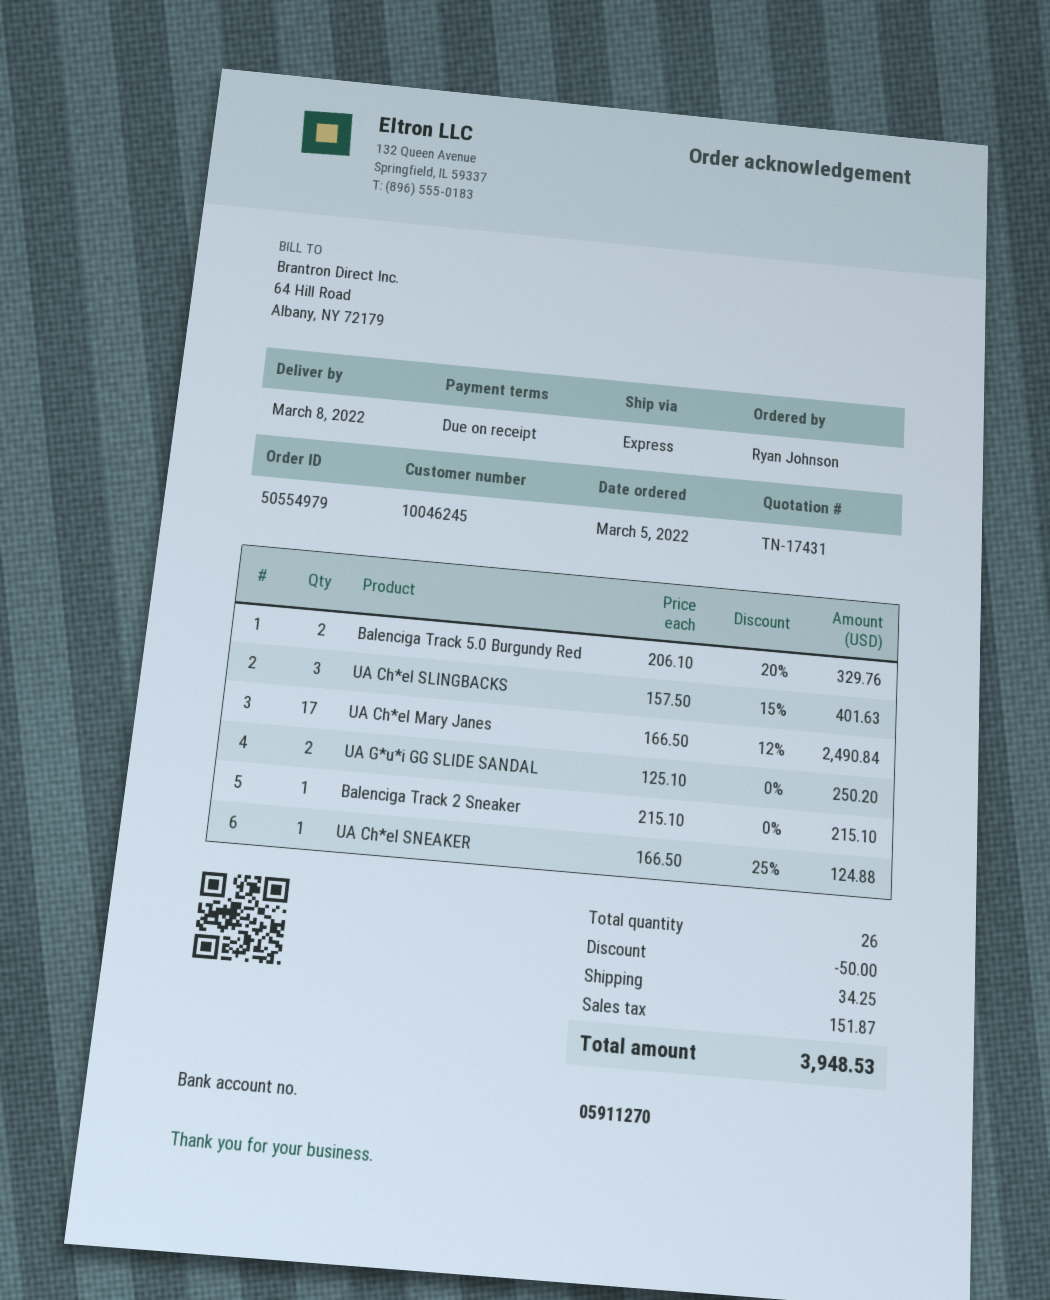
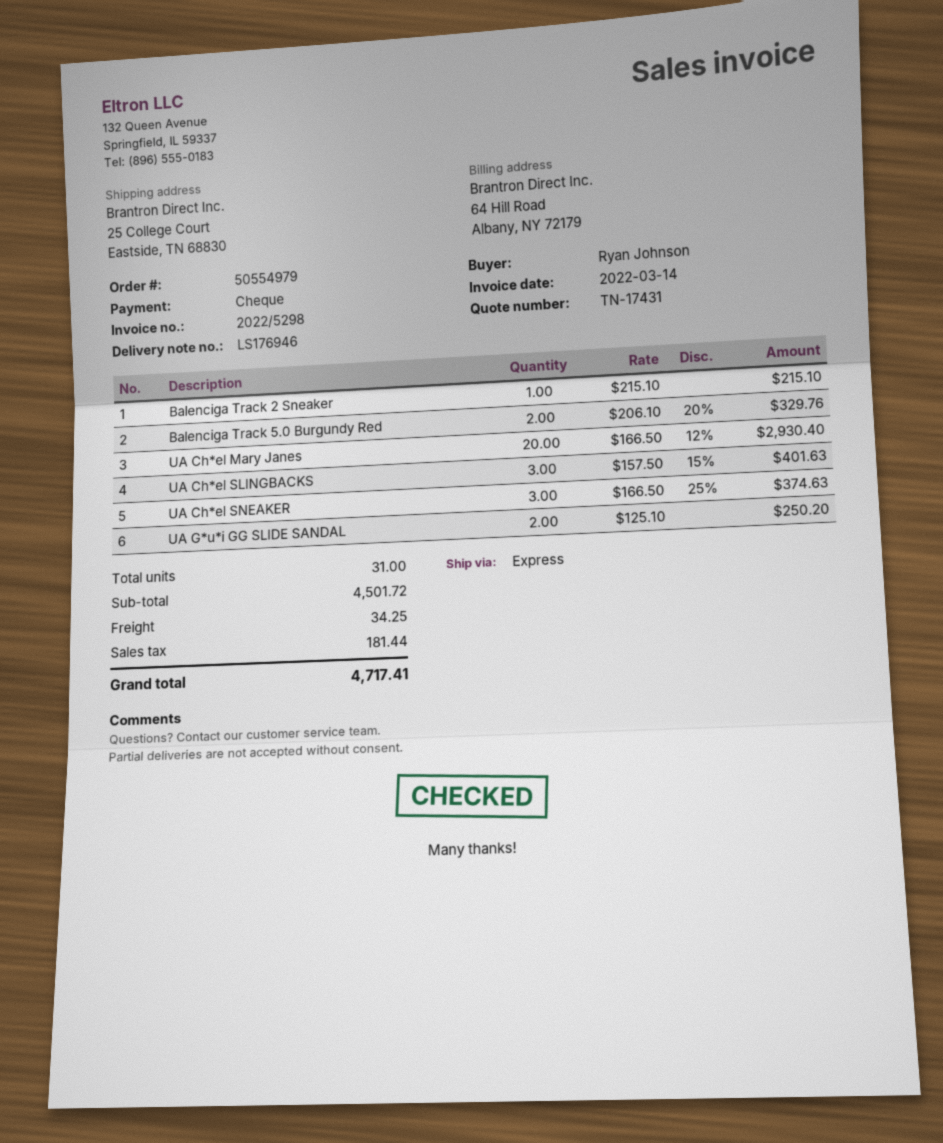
UA Ch*el Mary Janes: 17 x 166.50 - 12% = 2490.84 -> 20 x 166.50 - 12% = 2930.40
UA Ch*el SNEAKER: 1 x 166.50 - 25% = 124.88 -> 3 x 166.50 - 25% = 374.63
total quantity: 26 -> 31
discount: 50.00 -> none
tax: 151.87 -> 181.44
total: 3948.53 -> 4717.41

